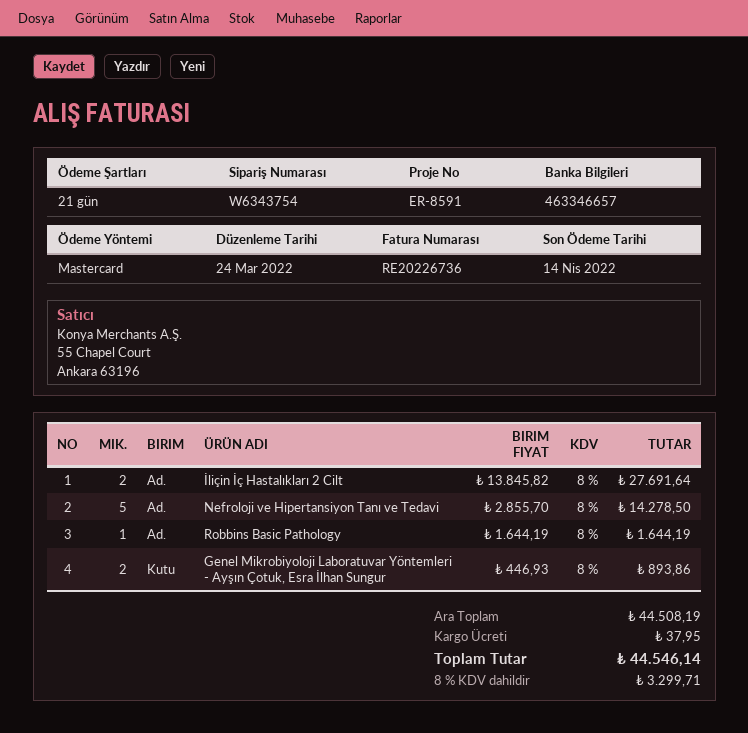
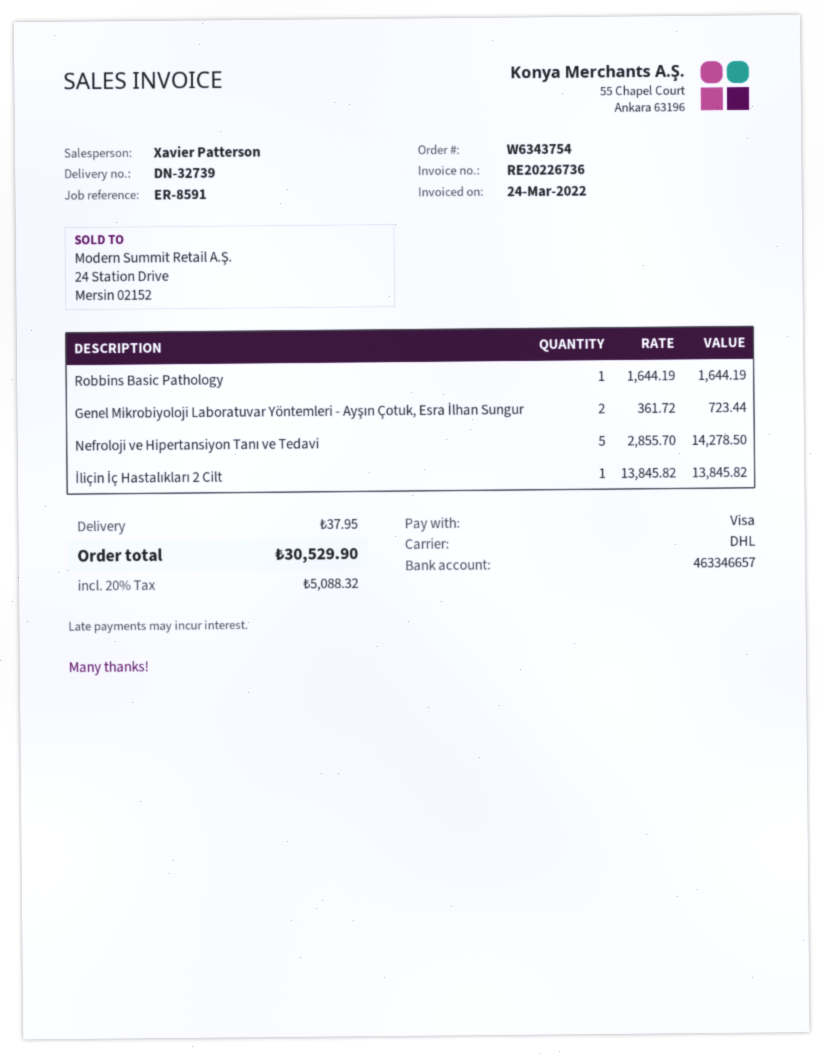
payment method: Mastercard -> Visa
İliçin İç Hastalıkları 2 Cilt: 2 x 13845.82 = 27691.64 -> 1 x 13845.82 = 13845.82
Genel Mikrobiyoloji Laboratuvar Yöntemleri - Ayşın Çotuk, Esra İlhan Sungur: 2 x 446.93 = 893.86 -> 2 x 361.72 = 723.44
tax: 8% = 3299.71 -> 20% = 5088.32
total: 44546.14 -> 30529.90

